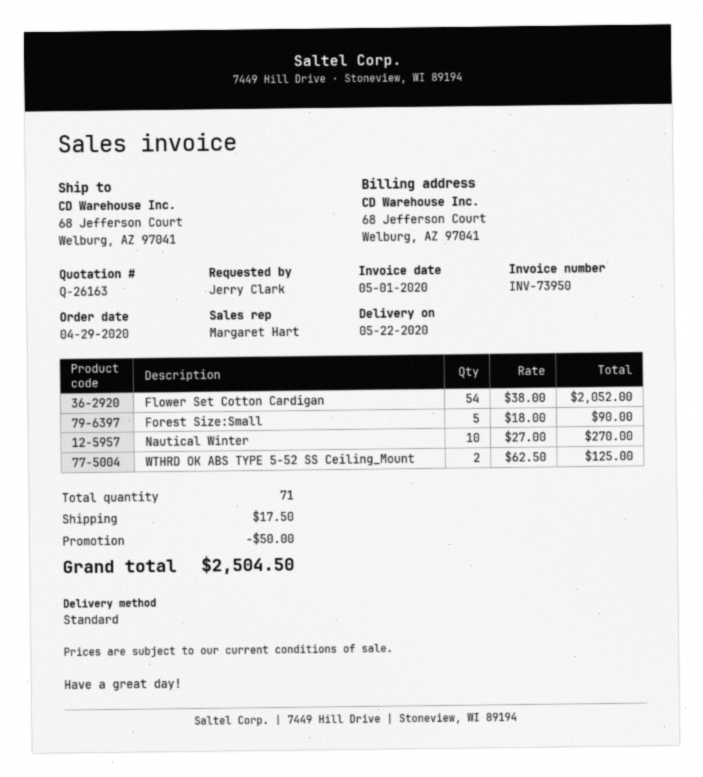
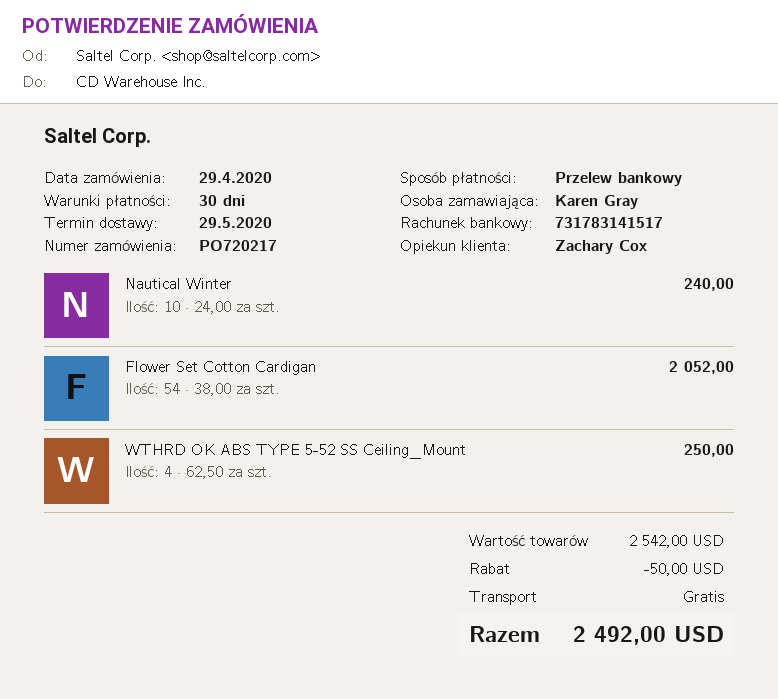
delivery date: 2020-05-22 -> 2020-05-29
ordered by: Jerry Clark -> Karen Gray
sales rep: Margaret Hart -> Zachary Cox
Forest Size:Small: 5 x 18.00 = 90.00 -> none
Nautical Winter: 10 x 27.00 = 270.00 -> 10 x 24.00 = 240.00
WTHRD OK ABS TYPE 5-52 SS Ceiling_Mount: 2 x 62.50 = 125.00 -> 4 x 62.50 = 250.00
shipping: 17.50 -> 0.00
total: 2504.50 -> 2492.00

